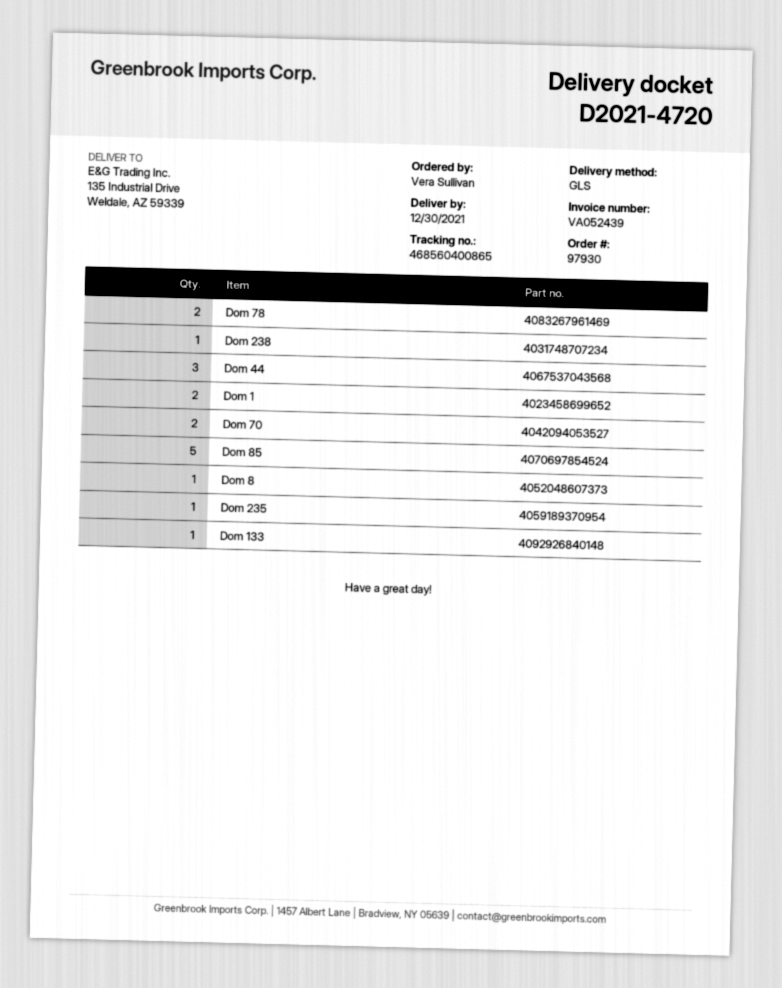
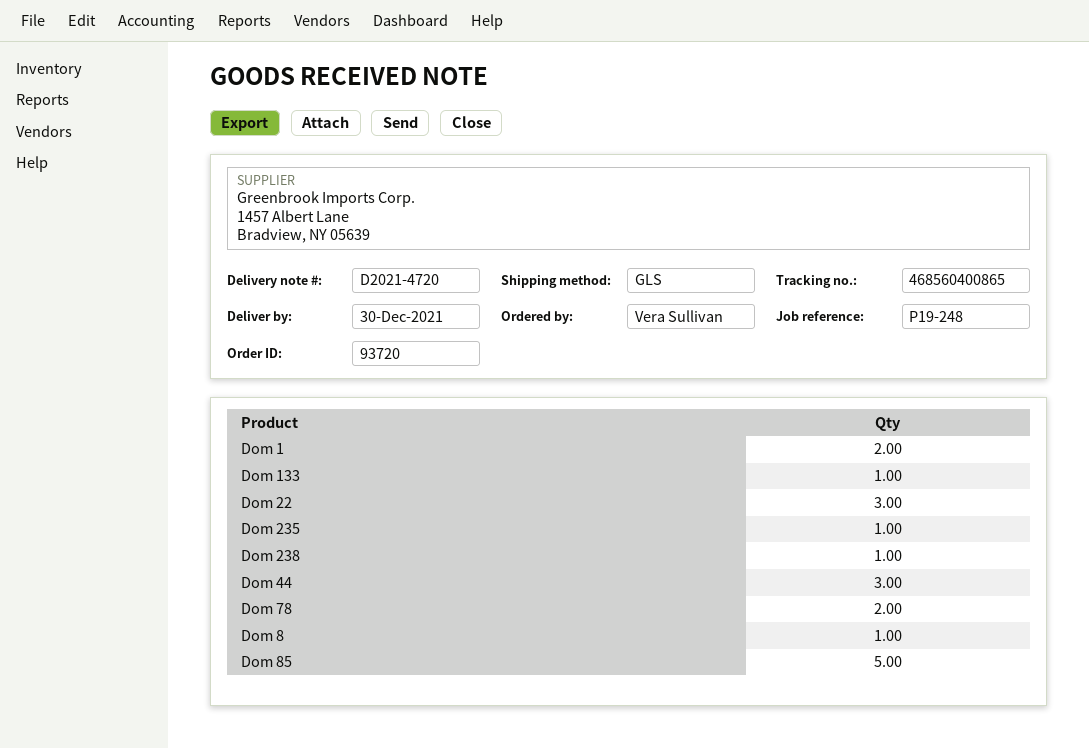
order number: 97930 -> 93720
Dom 70: 2 -> none
Dom 22: none -> 3

